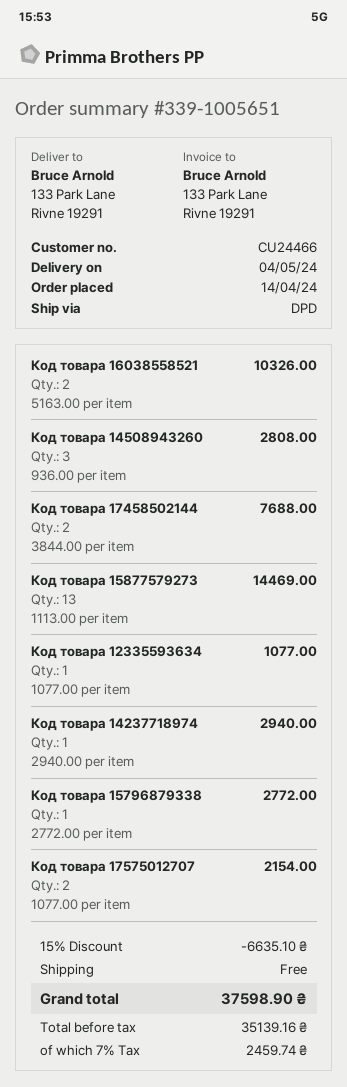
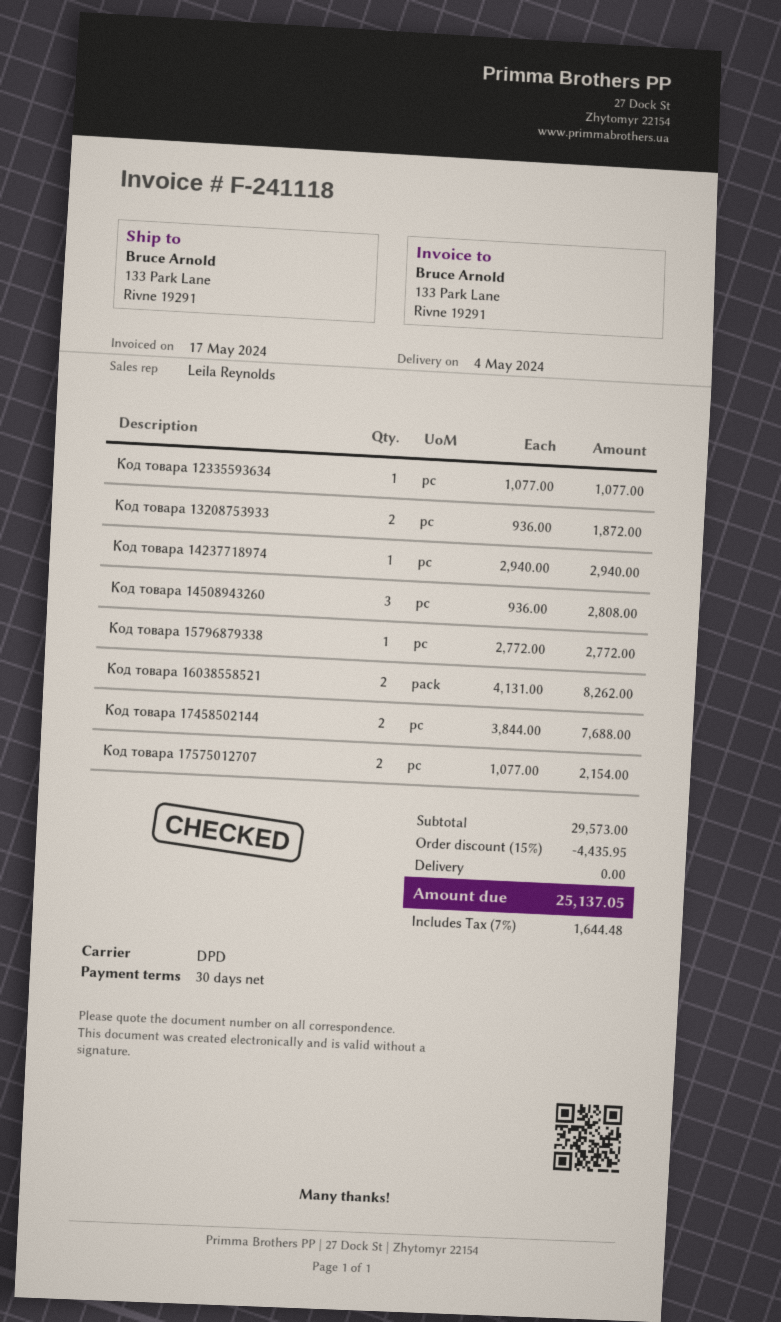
Код товара 16038558521: 2 x 5163.00 = 10326.00 -> 2 x 4131.00 = 8262.00
Код товара 15877579273: 13 x 1113.00 = 14469.00 -> none
Код товара 13208753933: none -> 2 x 936.00 = 1872.00
discount: 15% = 6635.10 -> 15% = 4435.95
tax: 7% = 2459.74 -> 7% = 1644.48
total: 37598.90 -> 25137.05

